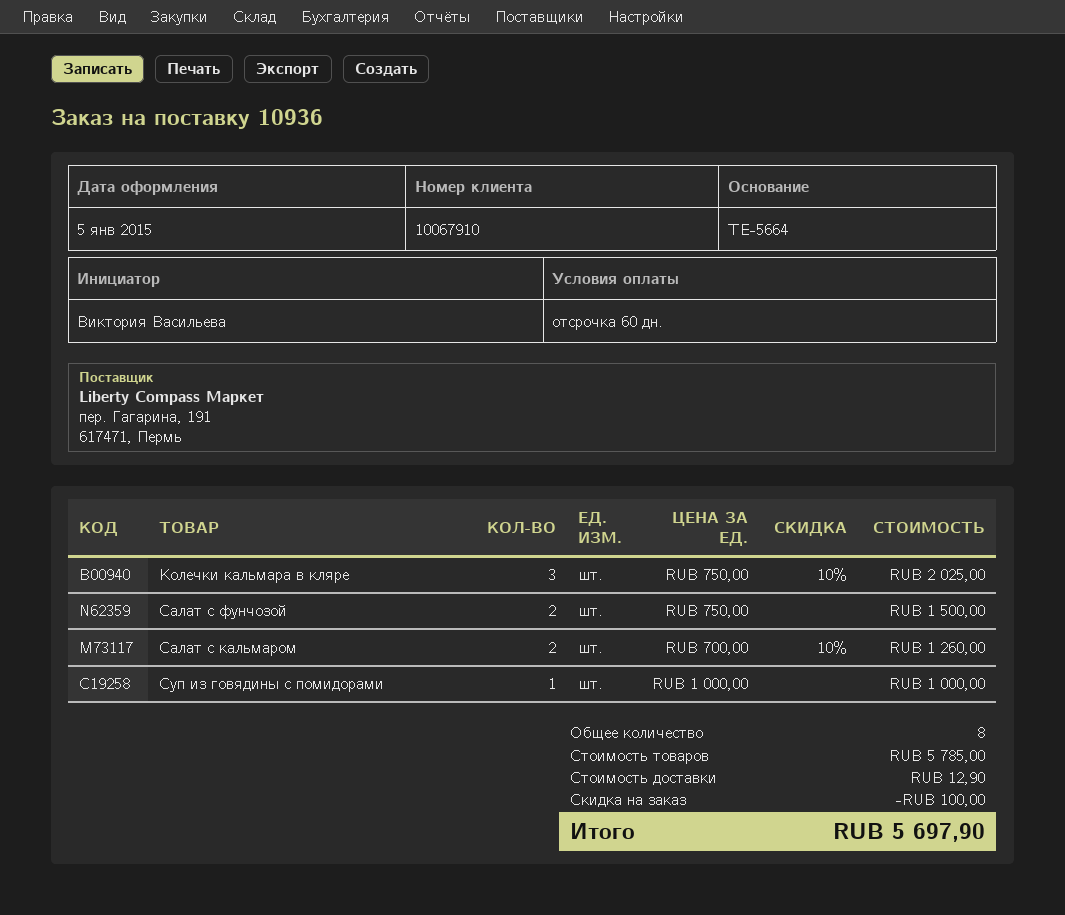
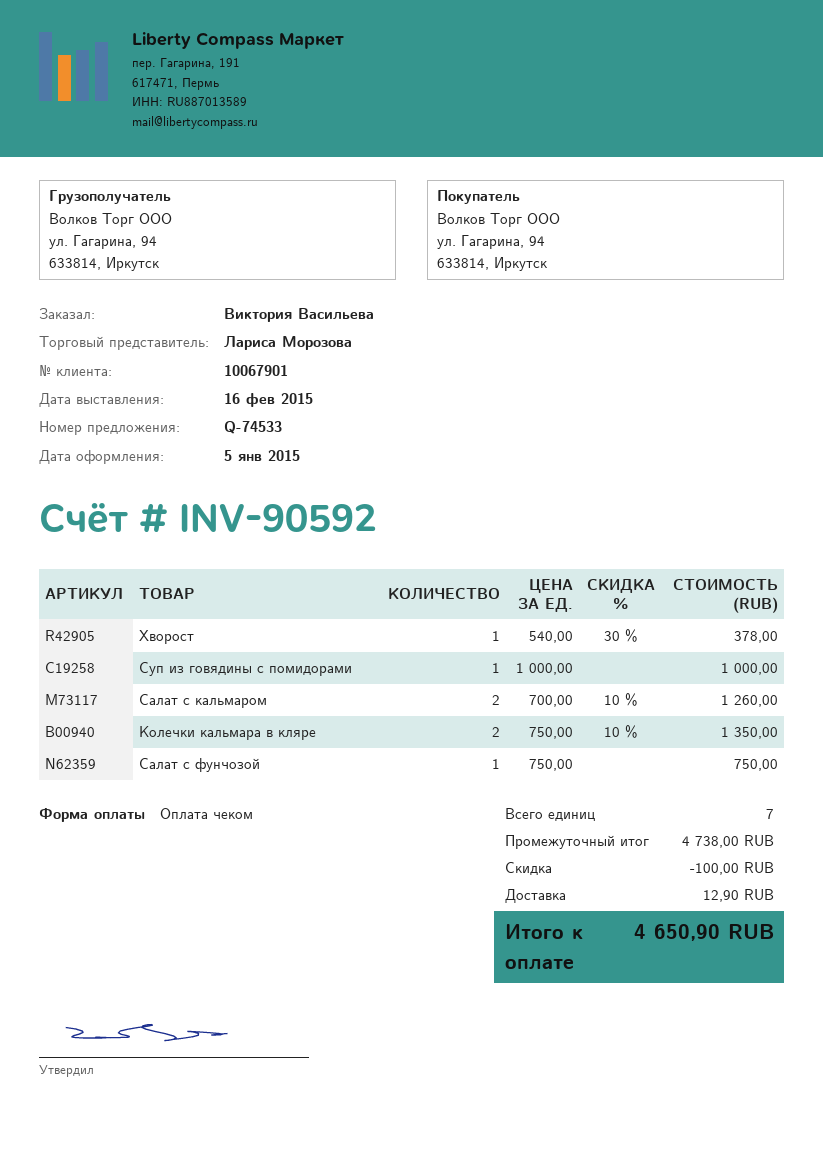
customer number: 10067910 -> 10067901
Колечки кальмара в кляре: 3 x 750.00 - 10% = 2025.00 -> 2 x 750.00 - 10% = 1350.00
Салат с фунчозой: 2 x 750.00 = 1500.00 -> 1 x 750.00 = 750.00
Хворост: none -> 1 x 540.00 - 30% = 378.00
total quantity: 8 -> 7
subtotal: 5785.00 -> 4738.00
total: 5697.90 -> 4650.90

